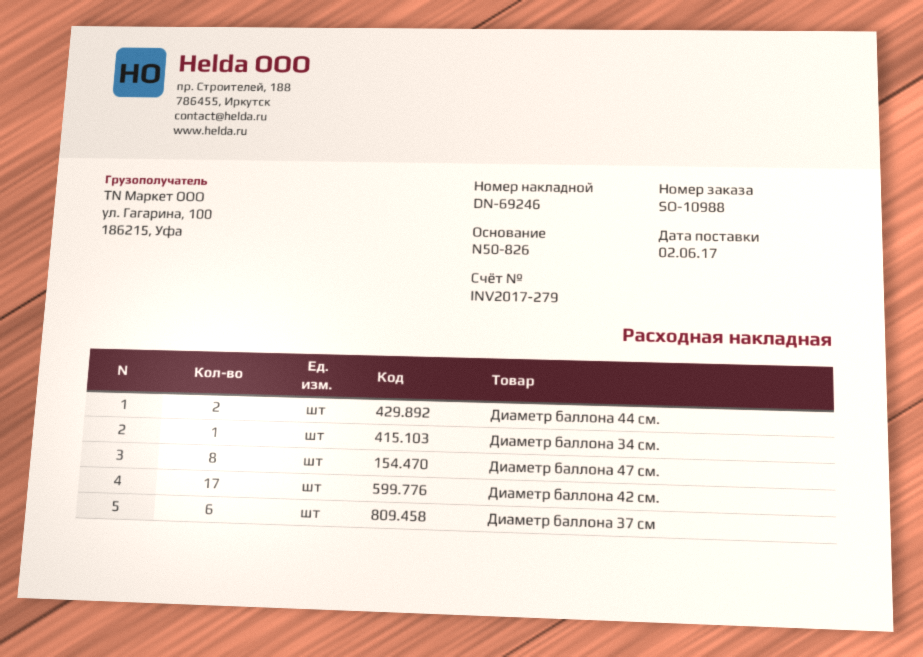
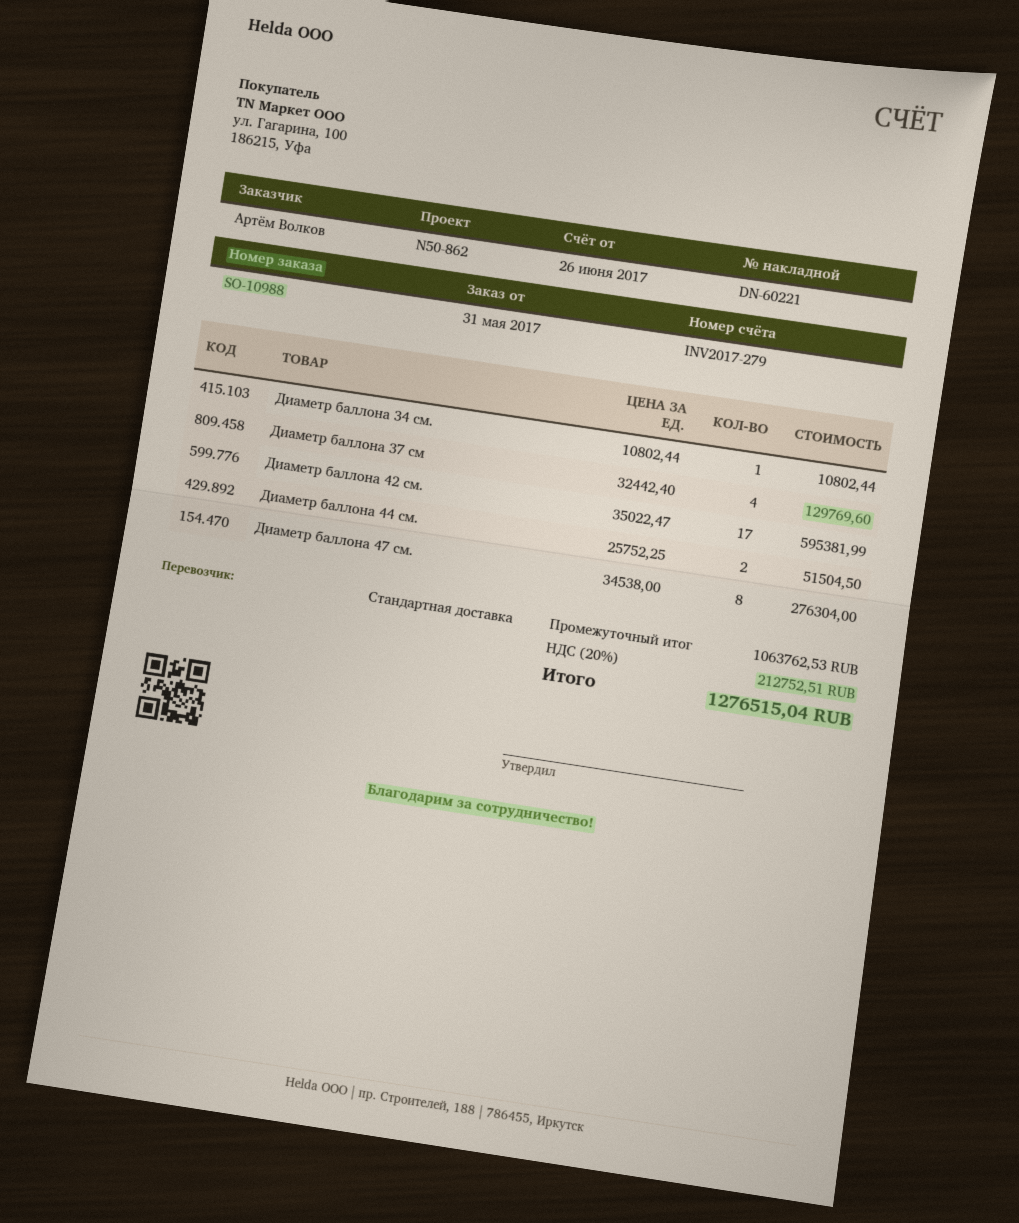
delivery note number: DN-69246 -> DN-60221
reference: N50-826 -> N50-862
Диаметр баллона 37 см: 6 -> 4

